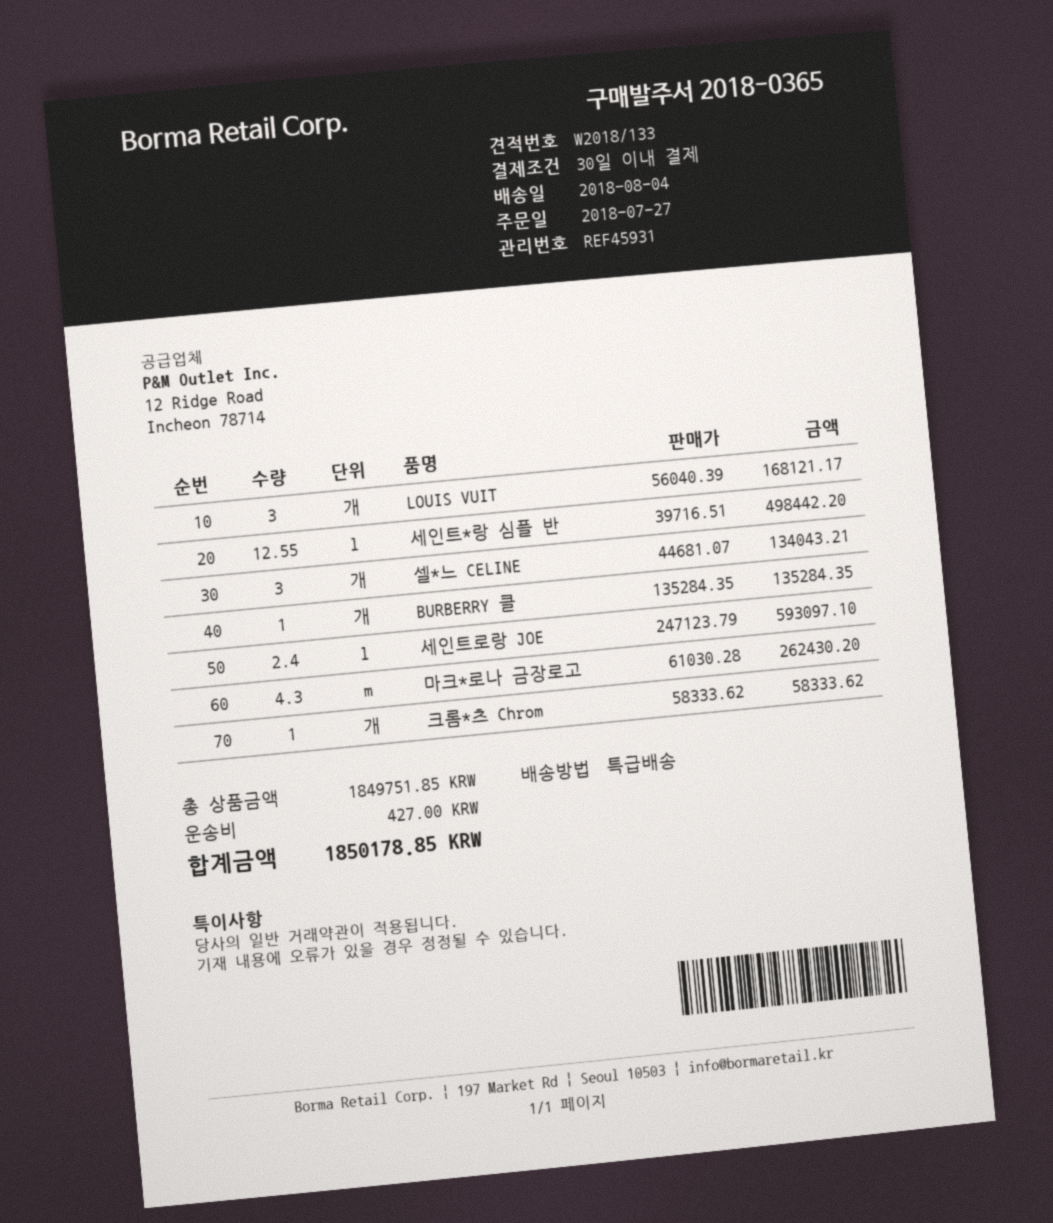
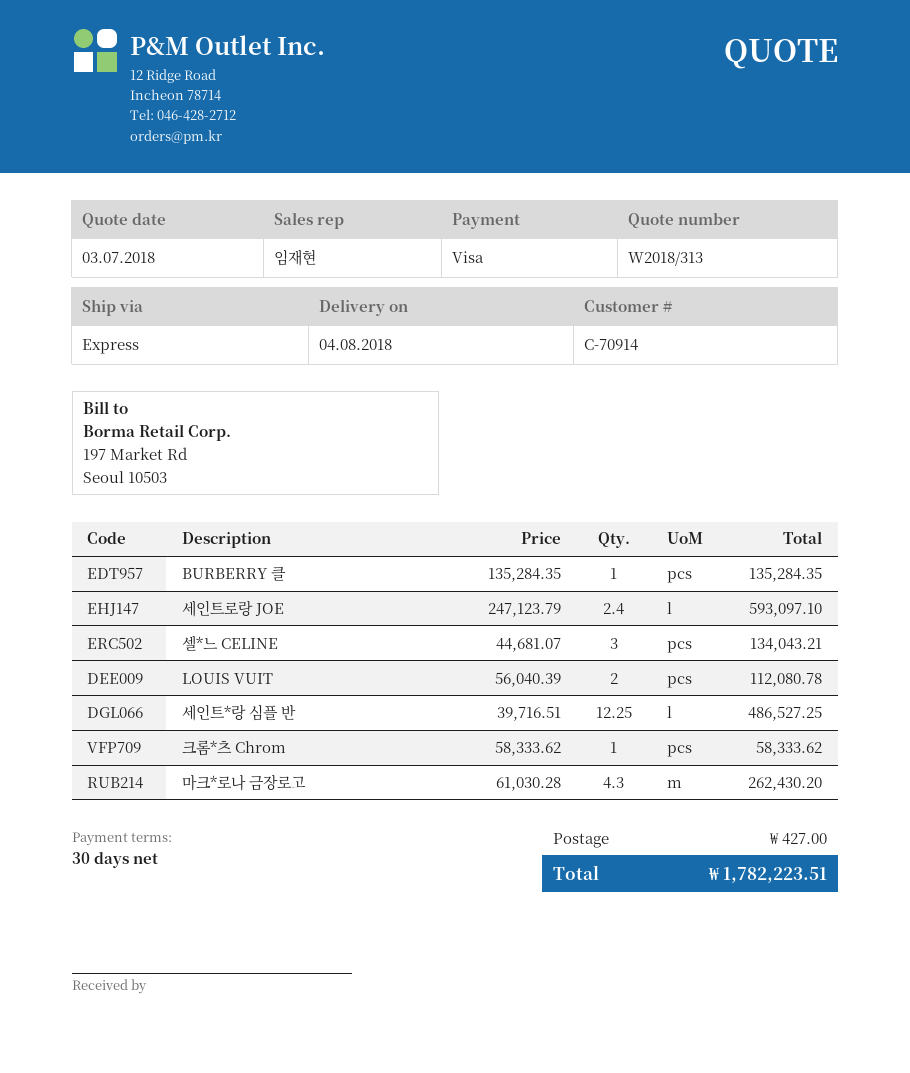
quote number: W2018/133 -> W2018/313
LOUIS VUIT: 3 x 56040.39 = 168121.17 -> 2 x 56040.39 = 112080.78
세인트*랑 심플 반: 12.55 x 39716.51 = 498442.20 -> 12.25 x 39716.51 = 486527.25
total: 1850178.85 -> 1782223.51

